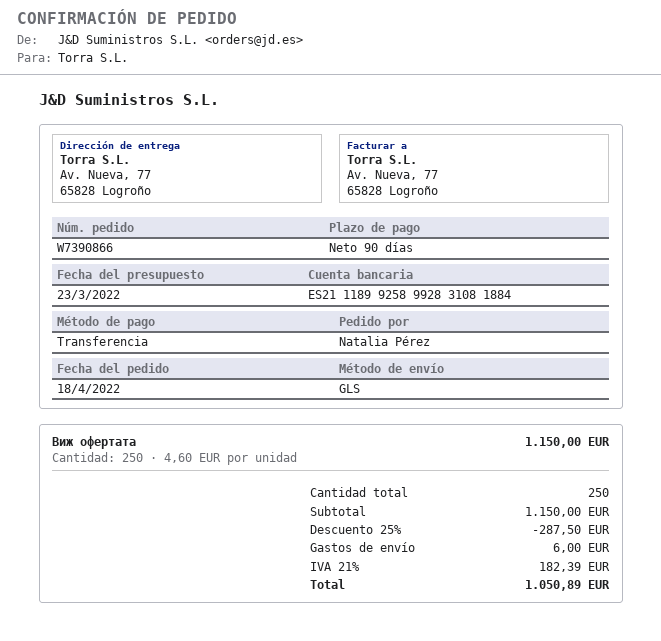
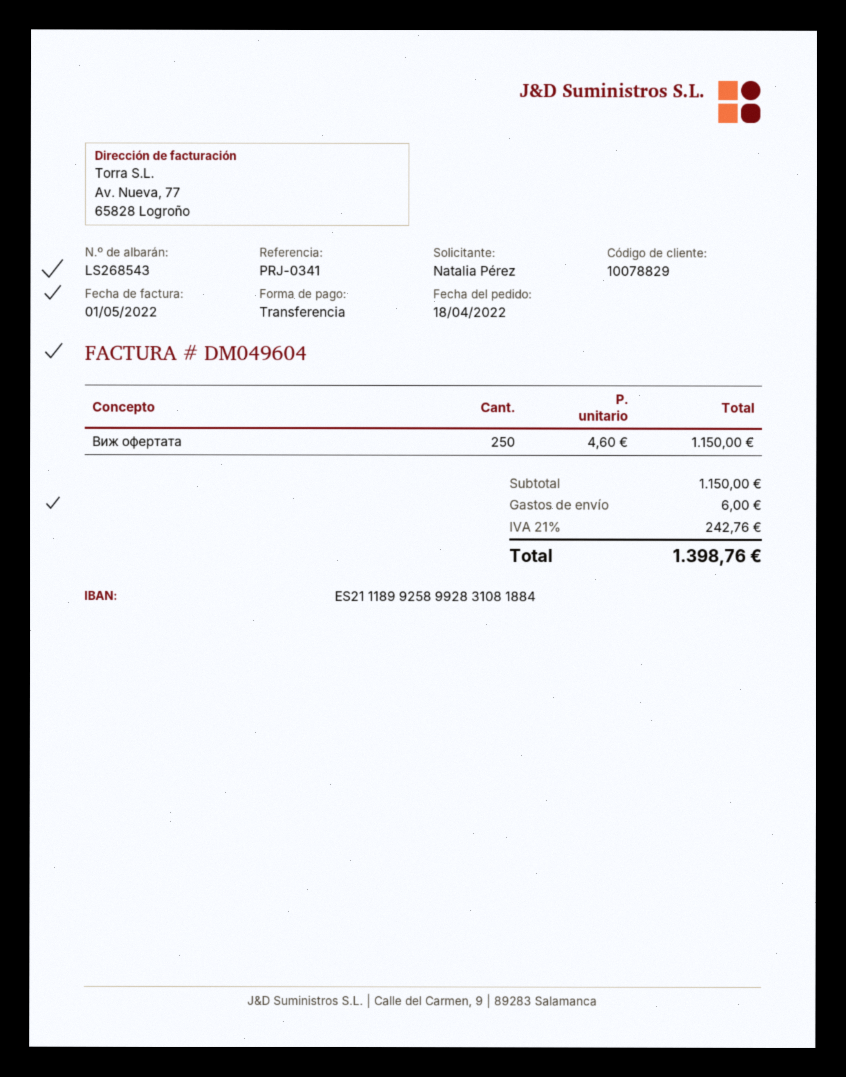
discount: 25% = 287.50 -> none
tax: 21% = 182.39 -> 21% = 242.76
total: 1050.89 -> 1398.76

